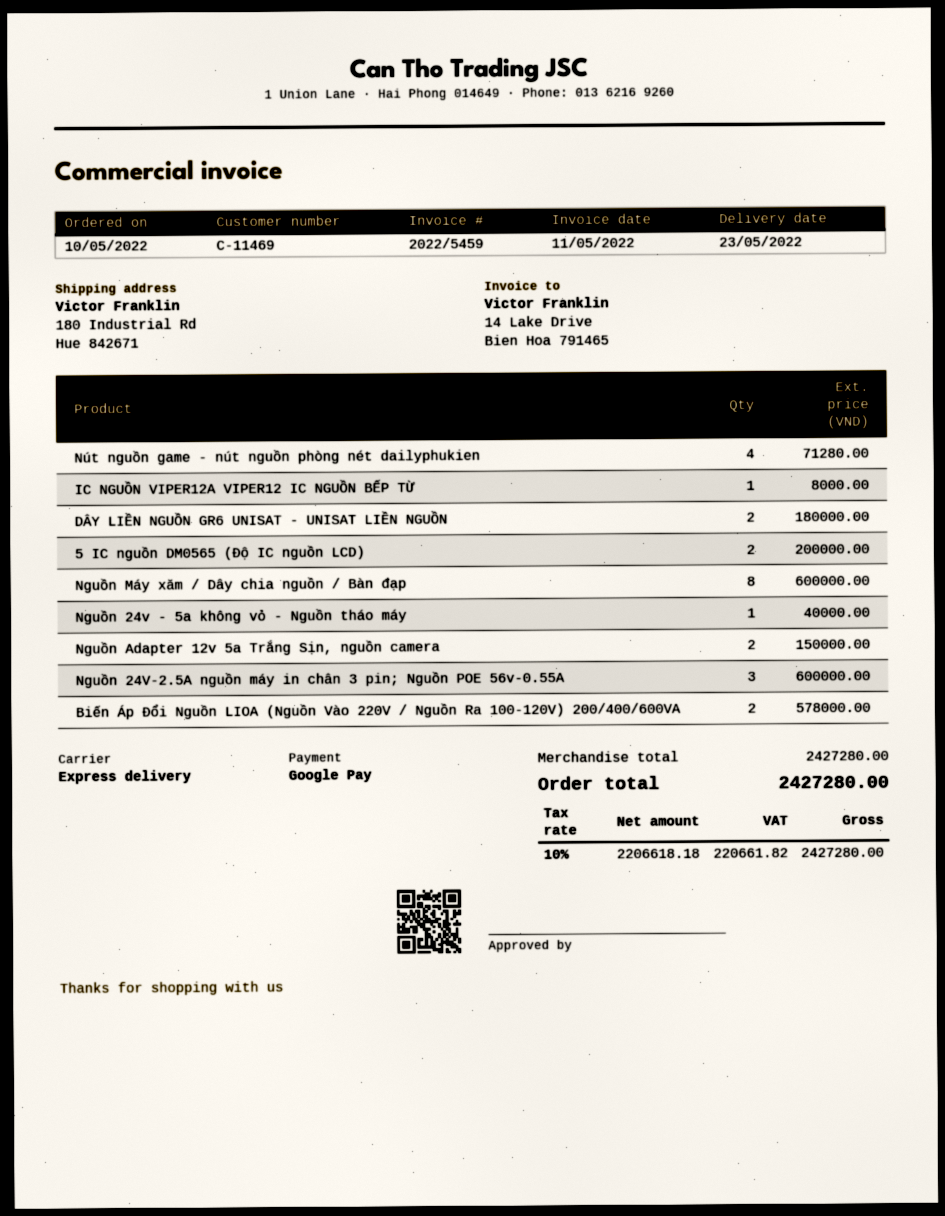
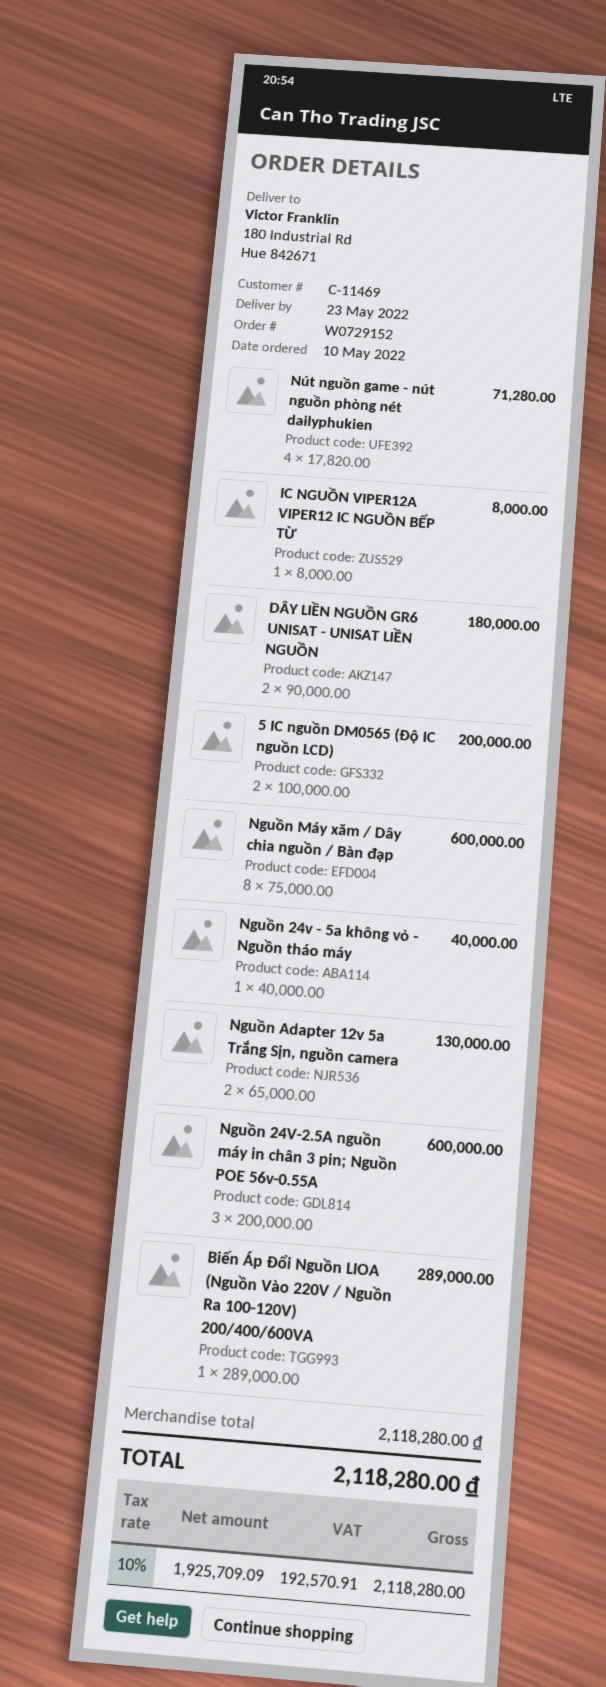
Nguồn Adapter 12v 5a Trắng Sịn, nguồn camera: 2 for 150000.00 -> 2 for 130000.00
Biến Áp Đổi Nguồn LIOA (Nguồn Vào 220V / Nguồn Ra 100-120V) 200/400/600VA: 2 for 578000.00 -> 1 for 289000.00
subtotal: 2427280.00 -> 2118280.00
net: 2206618.18 -> 1925709.09
tax: 10% = 220661.82 -> 10% = 192570.91
total: 2427280.00 -> 2118280.00

